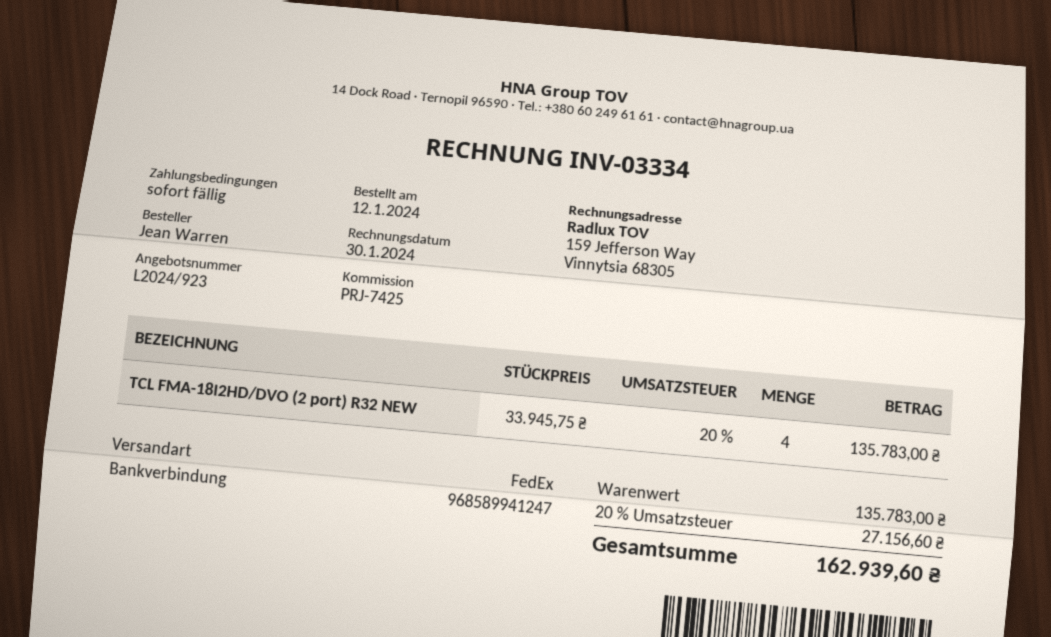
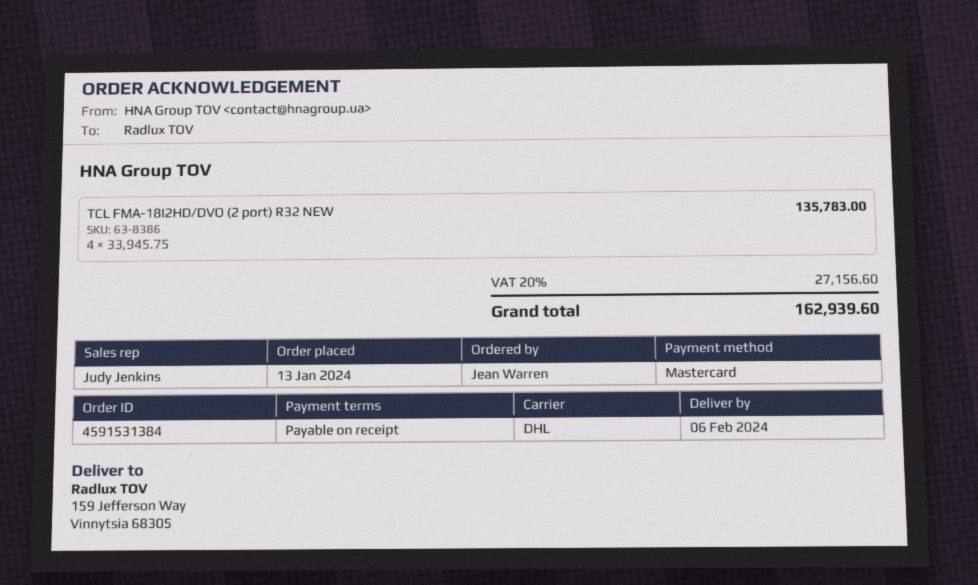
order date: 2024-01-12 -> 2024-01-13
shipping method: FedEx -> DHL

